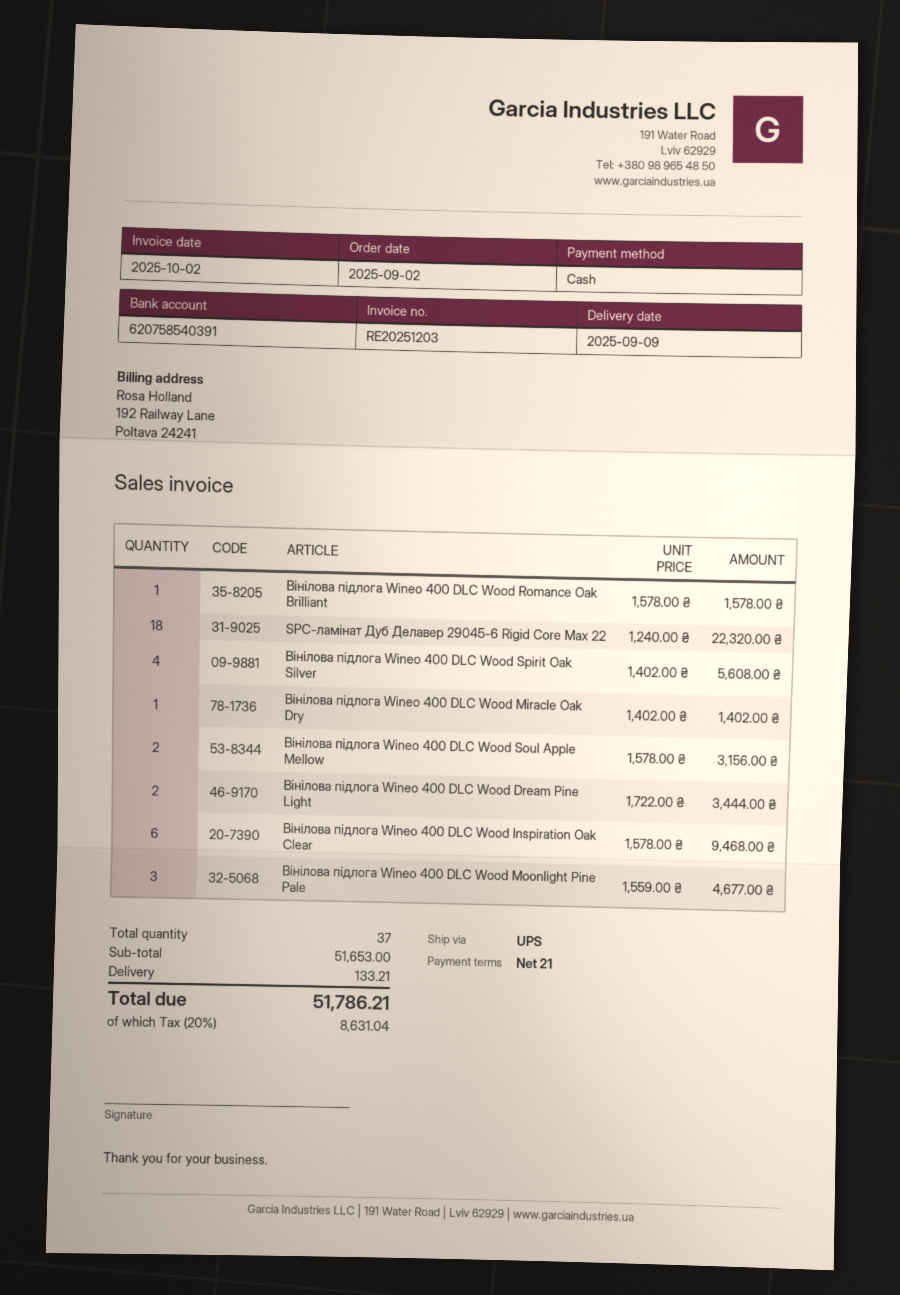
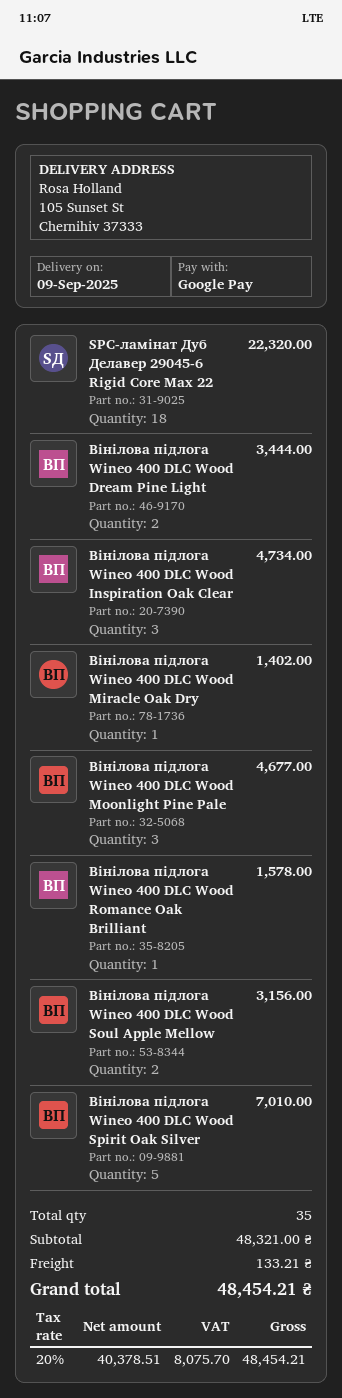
payment method: cash -> Google Pay
Вінілова підлога Wineo 400 DLC Wood Spirit Oak Silver: 4 for 5608.00 -> 5 for 7010.00
Вінілова підлога Wineo 400 DLC Wood Inspiration Oak Clear: 6 for 9468.00 -> 3 for 4734.00
total quantity: 37 -> 35
subtotal: 51653.00 -> 48321.00
tax: 20% = 8631.04 -> 20% = 8075.70
total: 51786.21 -> 48454.21

